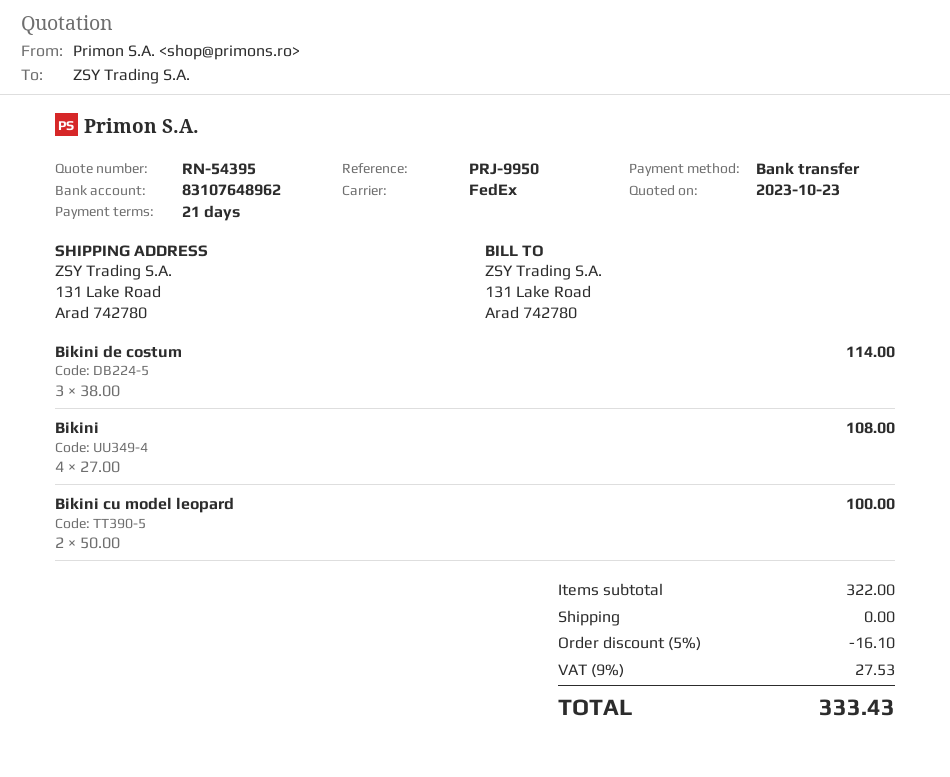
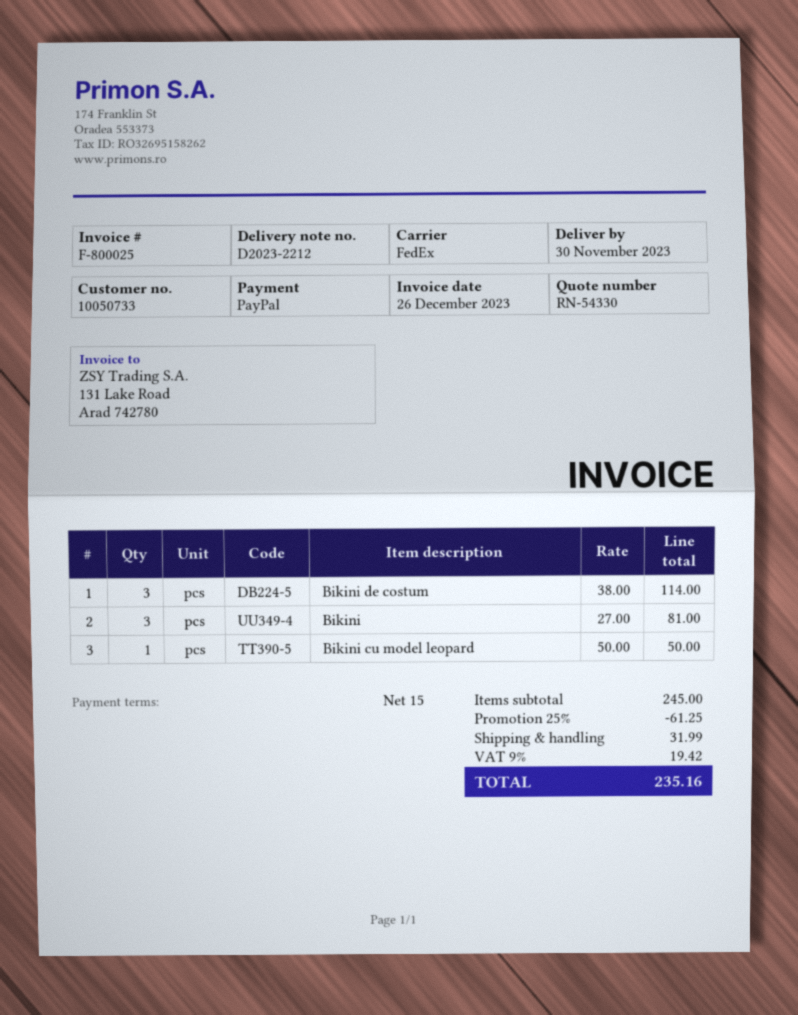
quote number: RN-54395 -> RN-54330
payment terms: 21 days -> 15 days
payment method: bank transfer -> PayPal
Bikini: 4 x 27.00 = 108.00 -> 3 x 27.00 = 81.00
Bikini cu model leopard: 2 x 50.00 = 100.00 -> 1 x 50.00 = 50.00
subtotal: 322.00 -> 245.00
discount: 5% = 16.10 -> 25% = 61.25
shipping: 0.00 -> 31.99
tax: 9% = 27.53 -> 9% = 19.42
total: 333.43 -> 235.16

